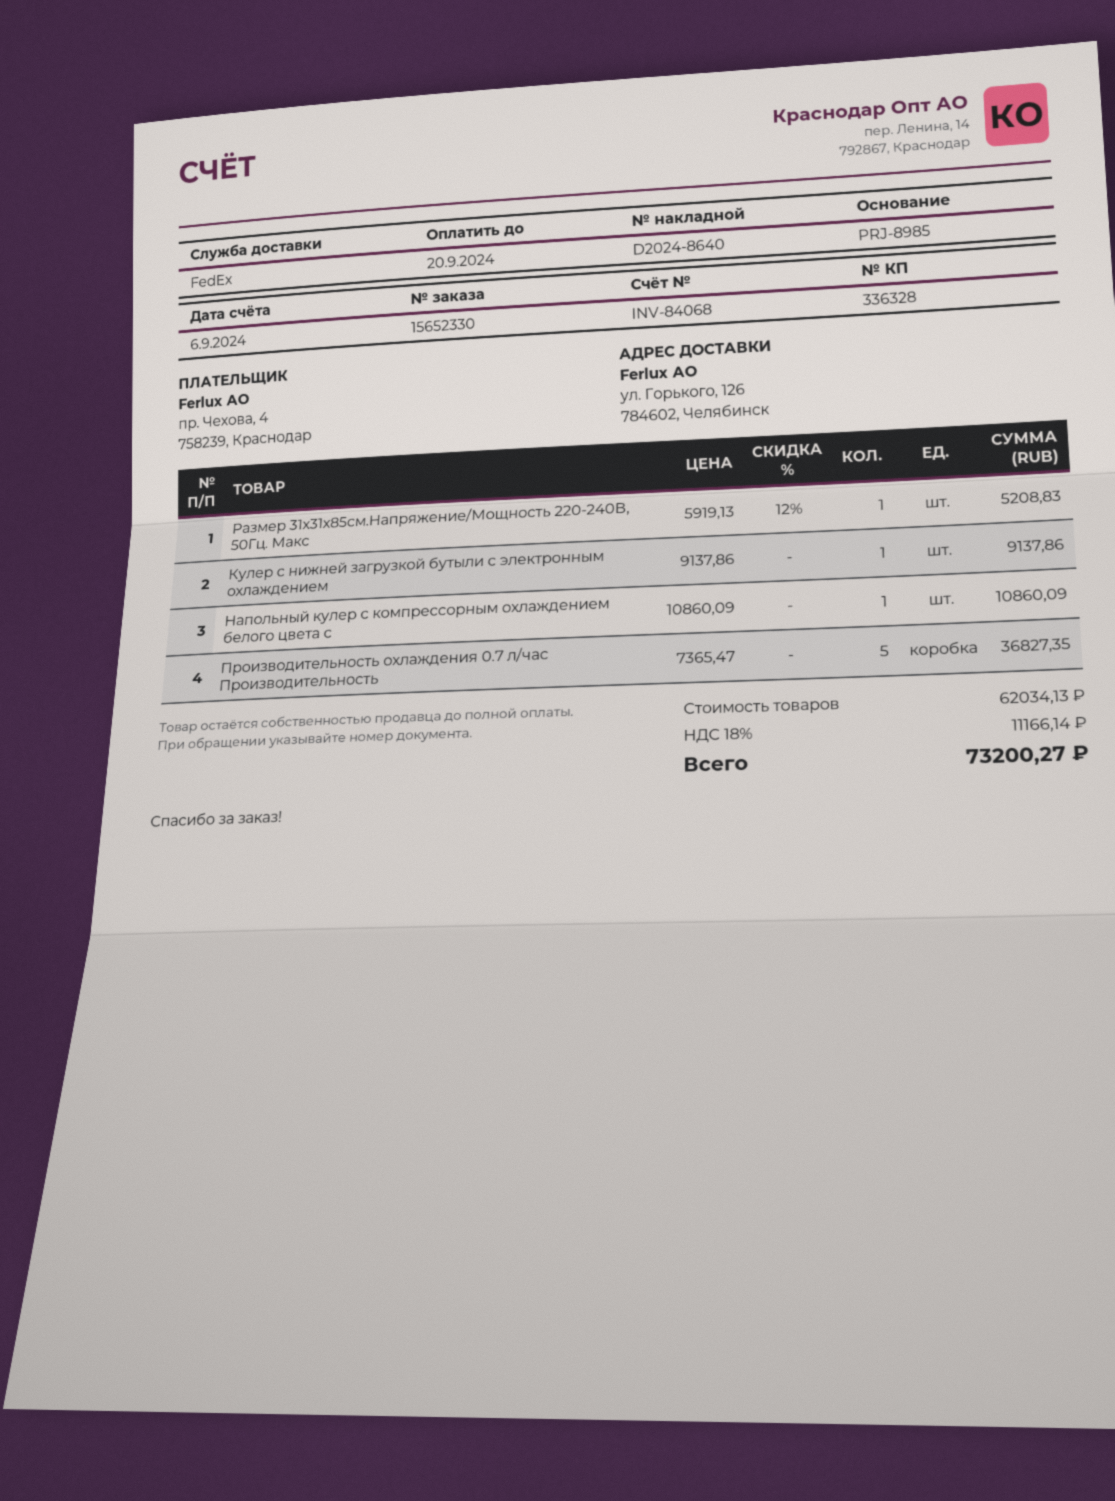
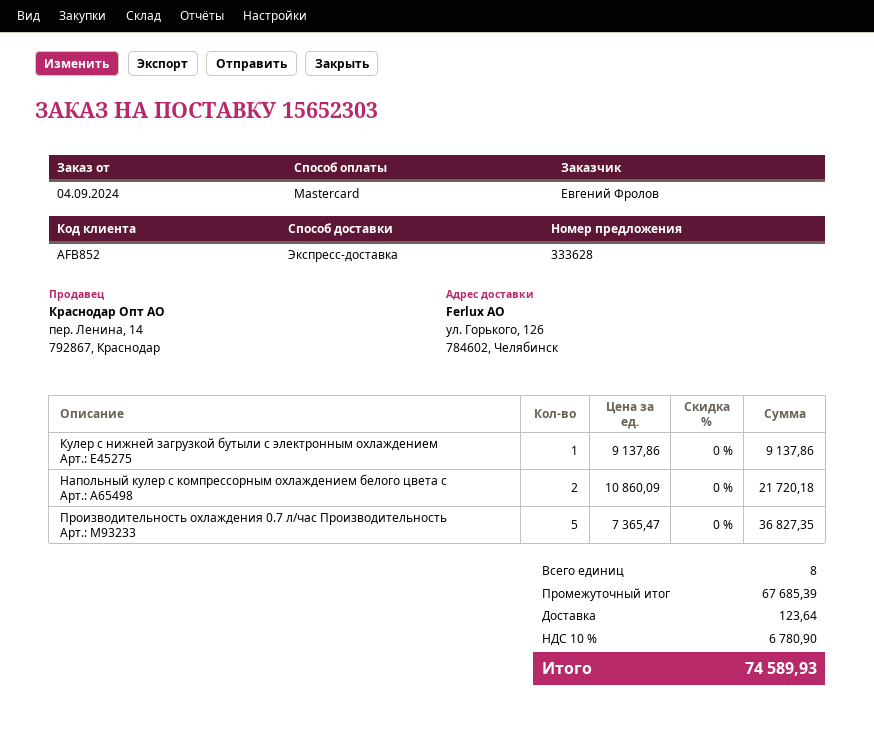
quote number: 336328 -> 333628
order number: 15652330 -> 15652303
shipping method: FedEx -> express
Размер 31х31х85см.Напряжение/Мощность 220-240В, 50Гц. Макс: 1 x 5919.13 - 12% = 5208.83 -> none
Напольный кулер с компрессорным охлаждением белого цвета с: 1 x 10860.09 = 10860.09 -> 2 x 10860.09 = 21720.18
subtotal: 62034.13 -> 67685.39
shipping: none -> 123.64
tax: 18% = 11166.14 -> 10% = 6780.90
total: 73200.27 -> 74589.93

